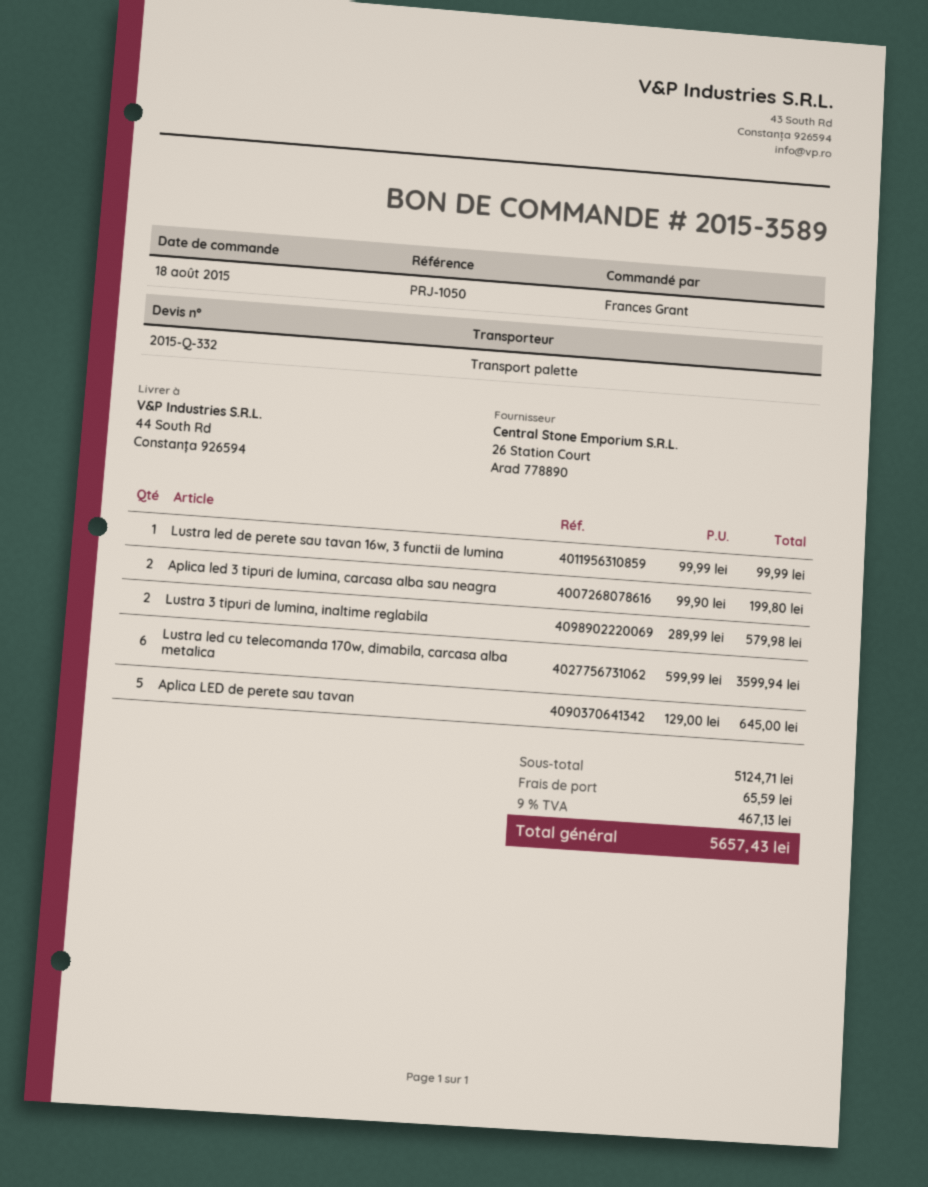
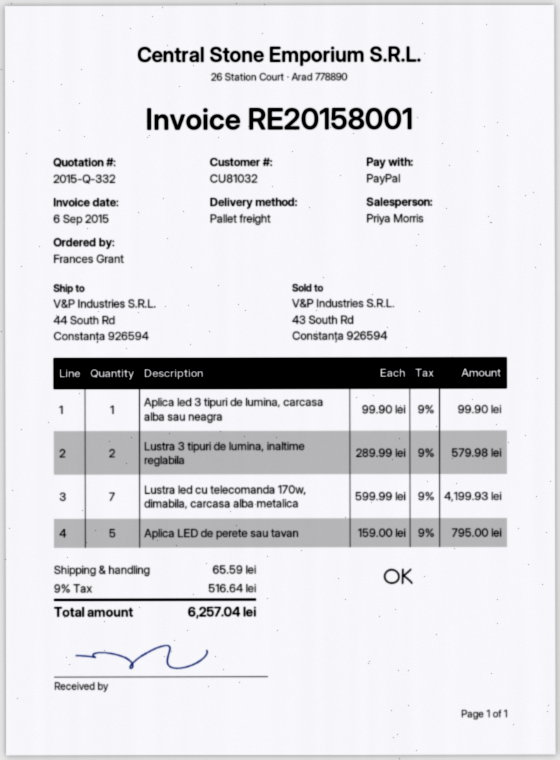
Lustra led de perete sau tavan 16w, 3 functii de lumina: 1 x 99.99 = 99.99 -> none
Aplica led 3 tipuri de lumina, carcasa alba sau neagra: 2 x 99.90 = 199.80 -> 1 x 99.90 = 99.90
Lustra led cu telecomanda 170w, dimabila, carcasa alba metalica: 6 x 599.99 = 3599.94 -> 7 x 599.99 = 4199.93
Aplica LED de perete sau tavan: 5 x 129.00 = 645.00 -> 5 x 159.00 = 795.00
tax: 9% = 467.13 -> 9% = 516.64
total: 5657.43 -> 6257.04

